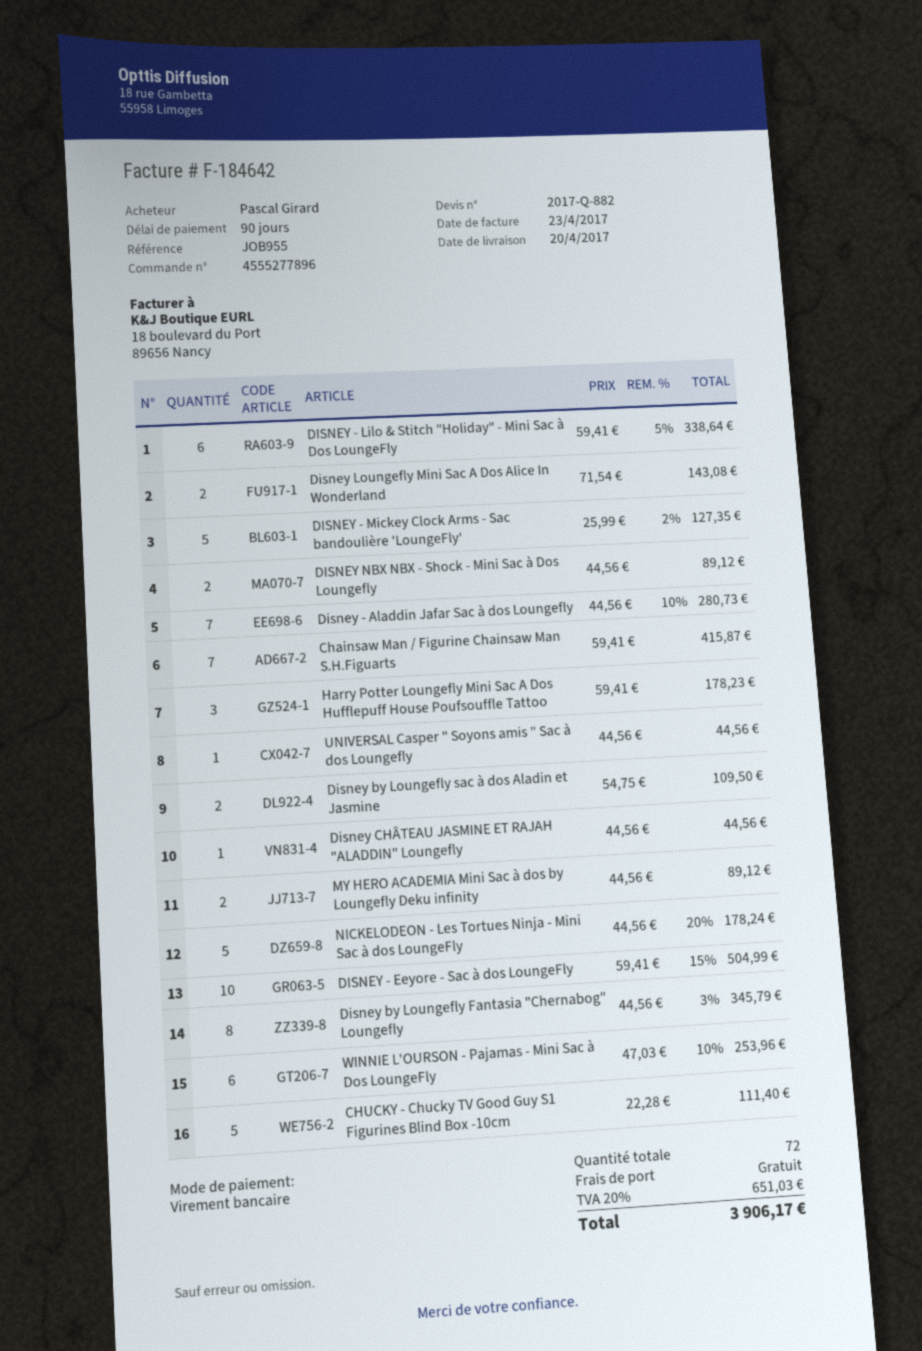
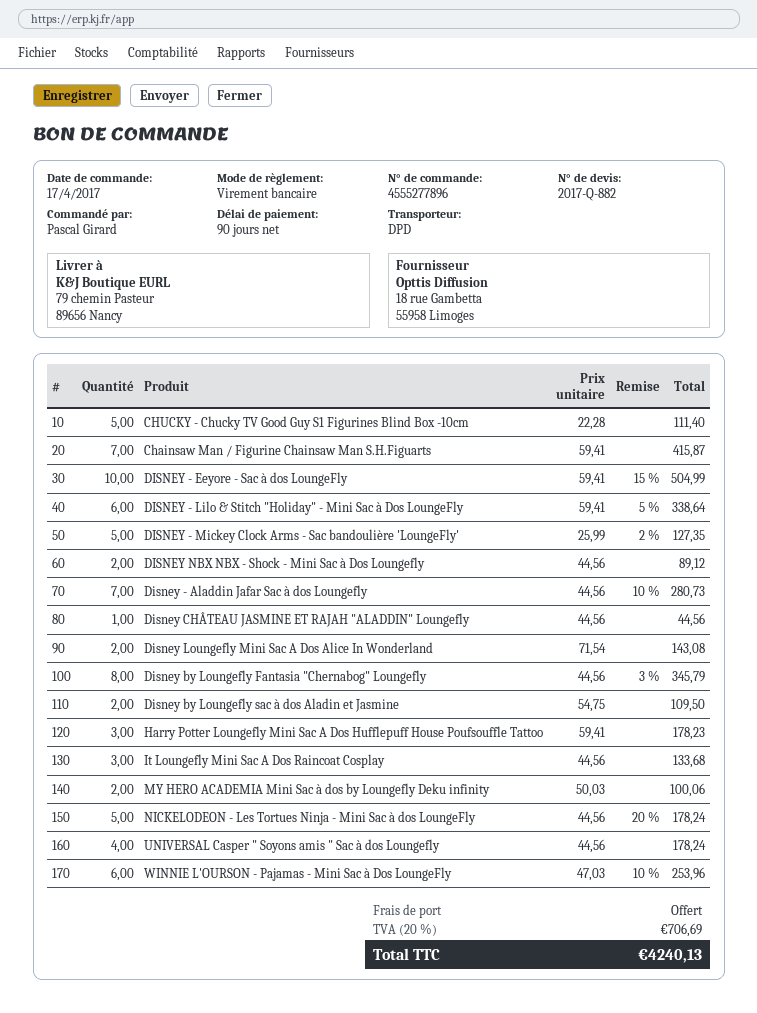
UNIVERSAL Casper " Soyons amis " Sac à dos Loungefly: 1 x 44.56 = 44.56 -> 4 x 44.56 = 178.24
MY HERO ACADEMIA Mini Sac à dos by Loungefly Deku infinity: 2 x 44.56 = 89.12 -> 2 x 50.03 = 100.06
It Loungefly Mini Sac A Dos Raincoat Cosplay: none -> 3 x 44.56 = 133.68
tax: 20% = 651.03 -> 20% = 706.69
total: 3906.17 -> 4240.13

